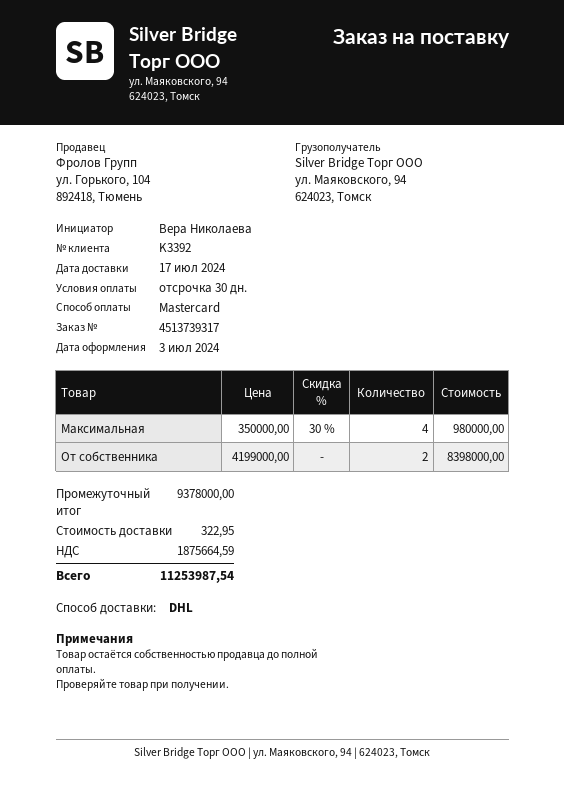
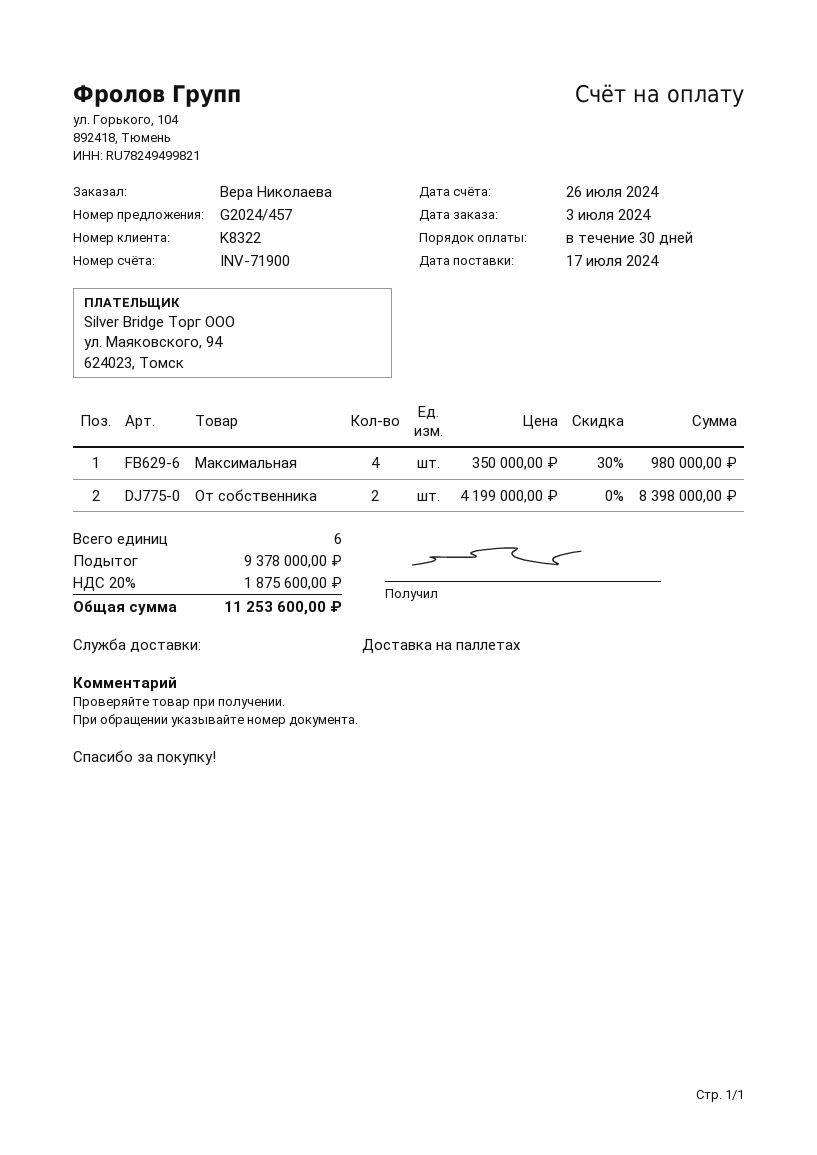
customer number: K3392 -> K8322
shipping method: DHL -> pallet freight
shipping: 322.95 -> none
tax: 1875664.59 -> 1875600.00
total: 11253987.54 -> 11253600.00

